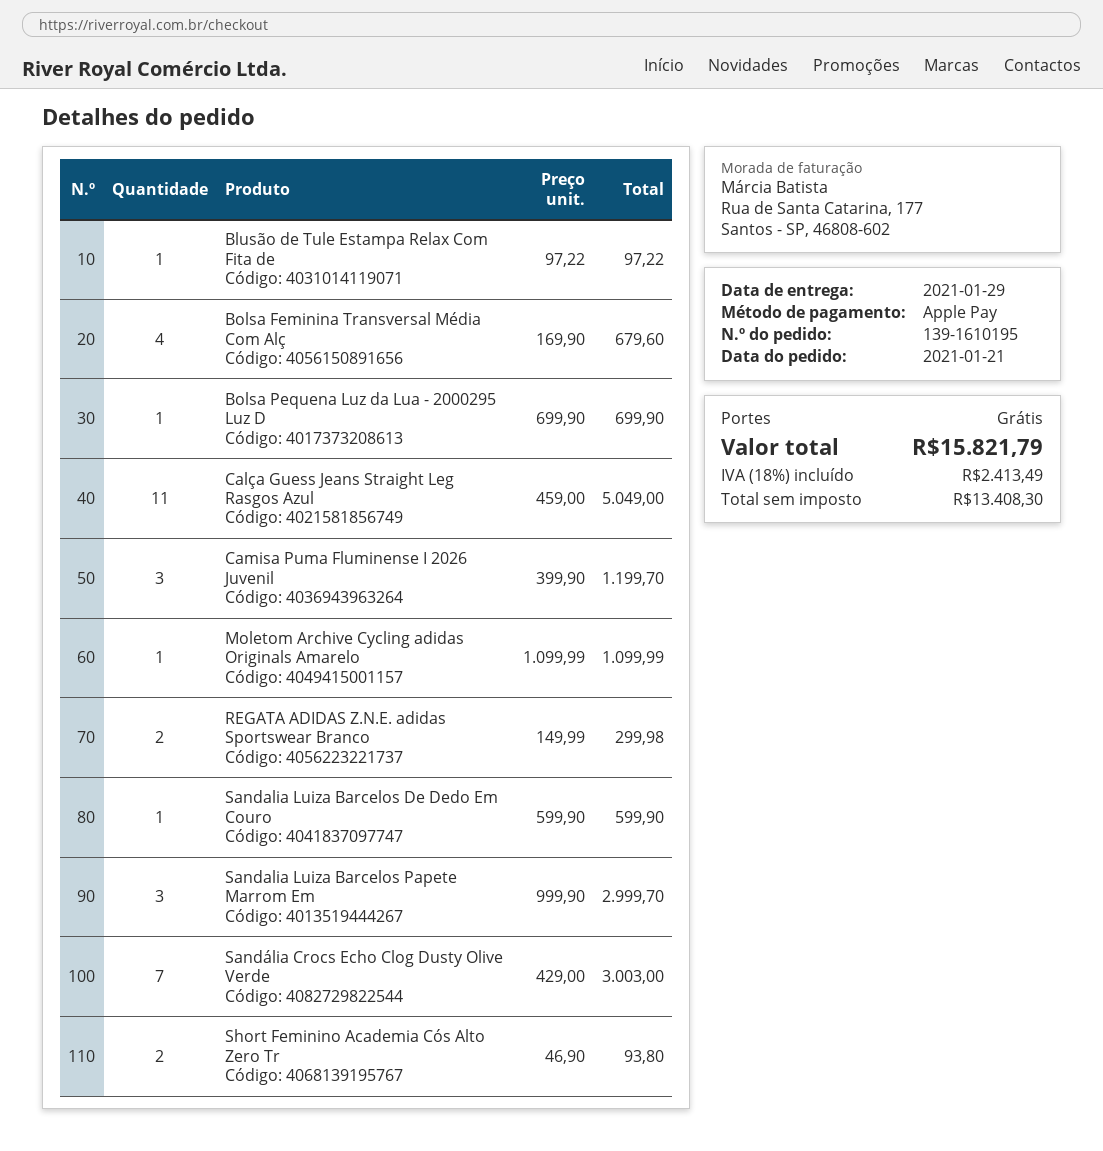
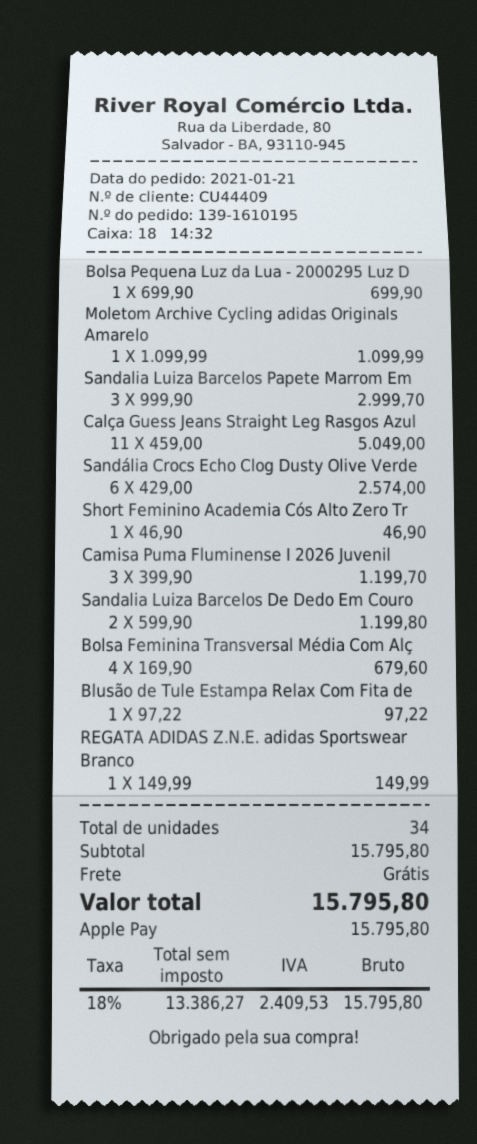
REGATA ADIDAS Z.N.E. adidas Sportswear Branco: 2 x 149.99 = 299.98 -> 1 x 149.99 = 149.99
Sandalia Luiza Barcelos De Dedo Em Couro: 1 x 599.90 = 599.90 -> 2 x 599.90 = 1199.80
Sandália Crocs Echo Clog Dusty Olive Verde: 7 x 429.00 = 3003.00 -> 6 x 429.00 = 2574.00
Short Feminino Academia Cós Alto Zero Tr: 2 x 46.90 = 93.80 -> 1 x 46.90 = 46.90
net: 13408.30 -> 13386.27
tax: 18% = 2413.49 -> 18% = 2409.53
total: 15821.79 -> 15795.80

